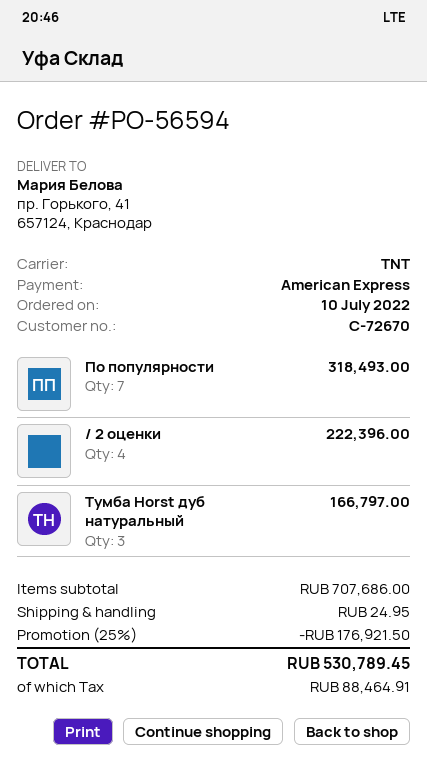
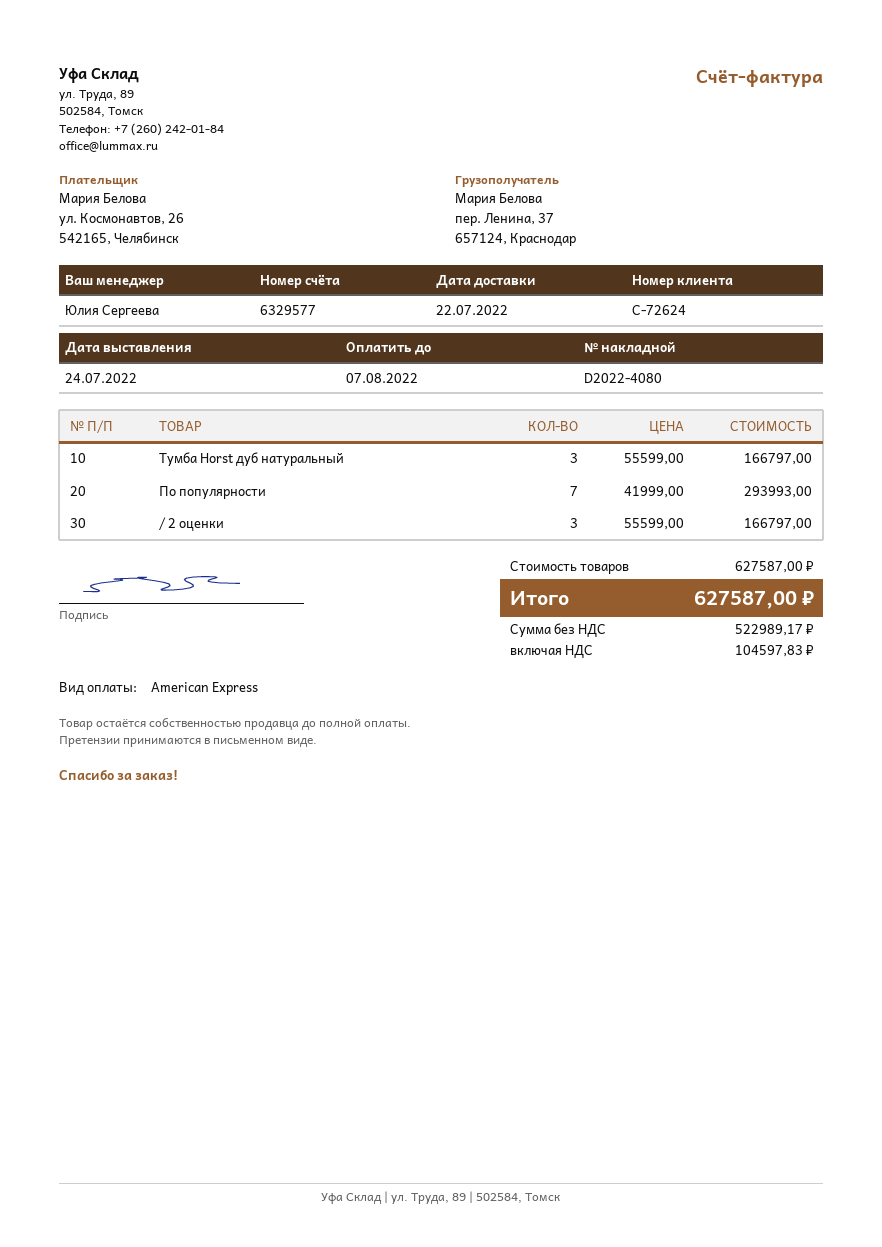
customer number: C-72670 -> C-72624
ship to: пр. Горького, 41, 657124, Краснодар -> пер. Ленина, 37, 657124, Краснодар
По популярности: 7 for 318493.00 -> 7 for 293993.00
/ 2 оценки: 4 for 222396.00 -> 3 for 166797.00
subtotal: 707686.00 -> 627587.00
discount: 25% = 176921.50 -> none
shipping: 24.95 -> none
tax: 88464.91 -> 104597.83
total: 530789.45 -> 627587.00

